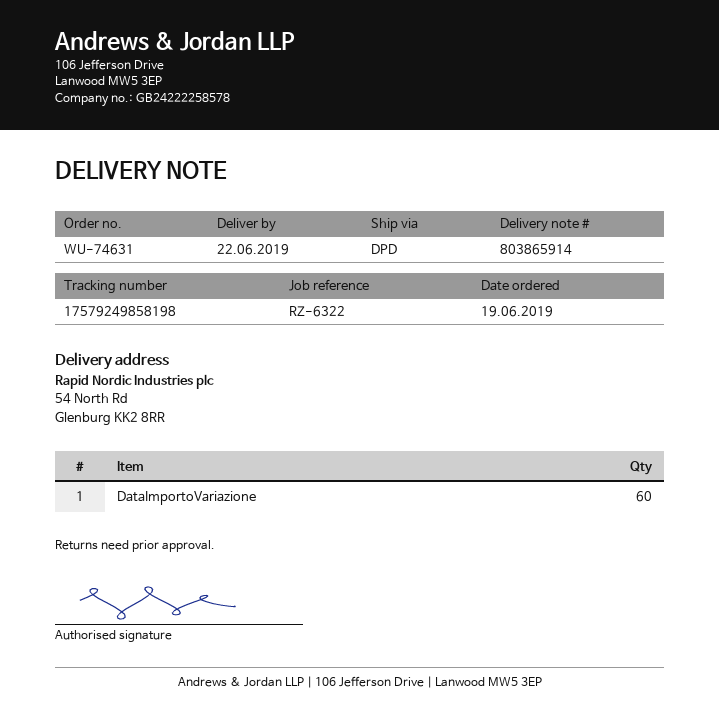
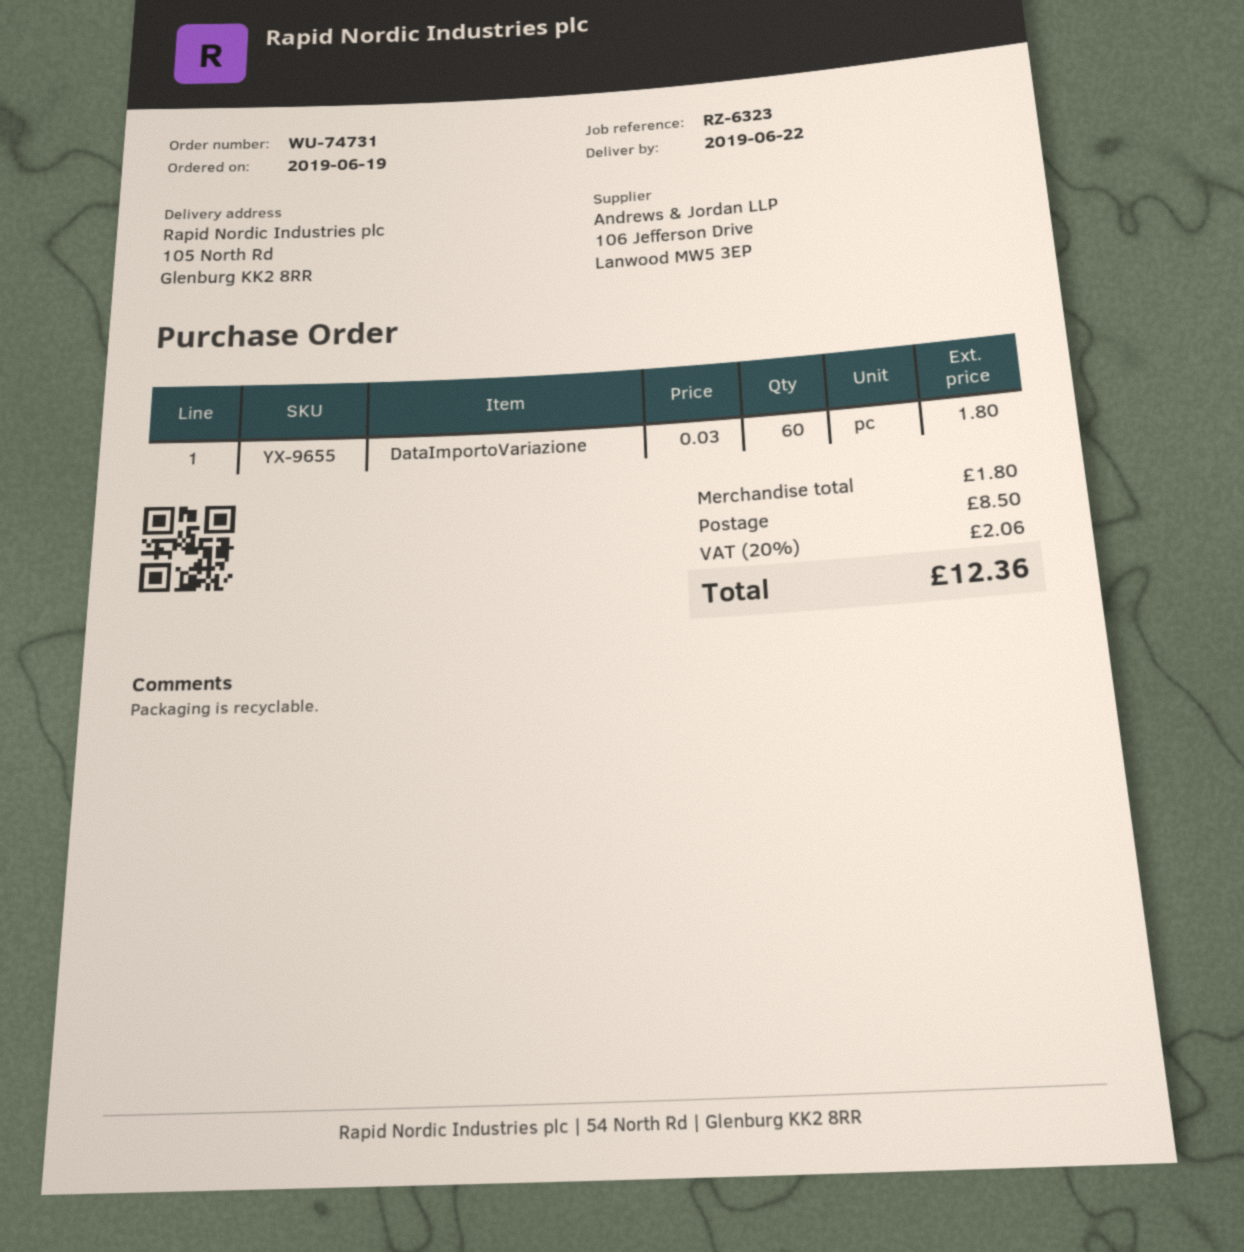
order number: WU-74631 -> WU-74731
reference: RZ-6322 -> RZ-6323
ship to: 54 North Rd, Glenburg KK2 8RR -> 105 North Rd, Glenburg KK2 8RR

